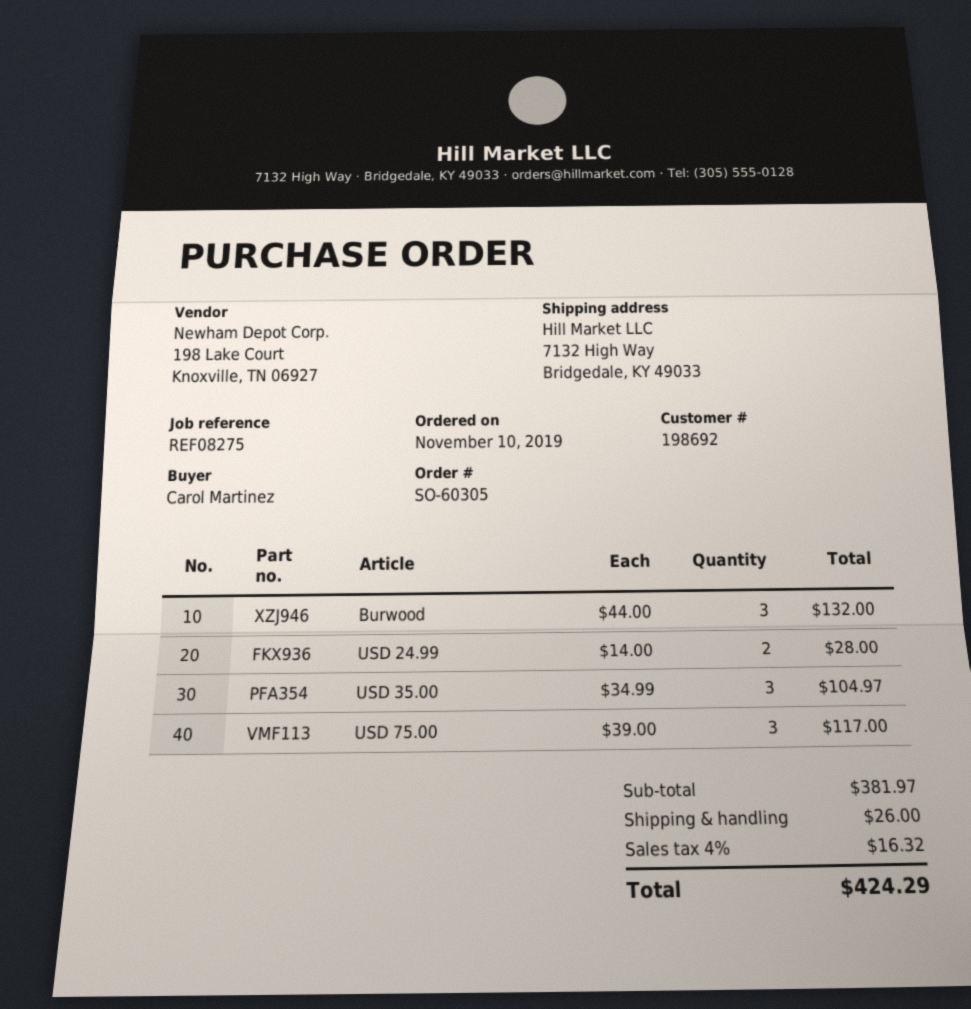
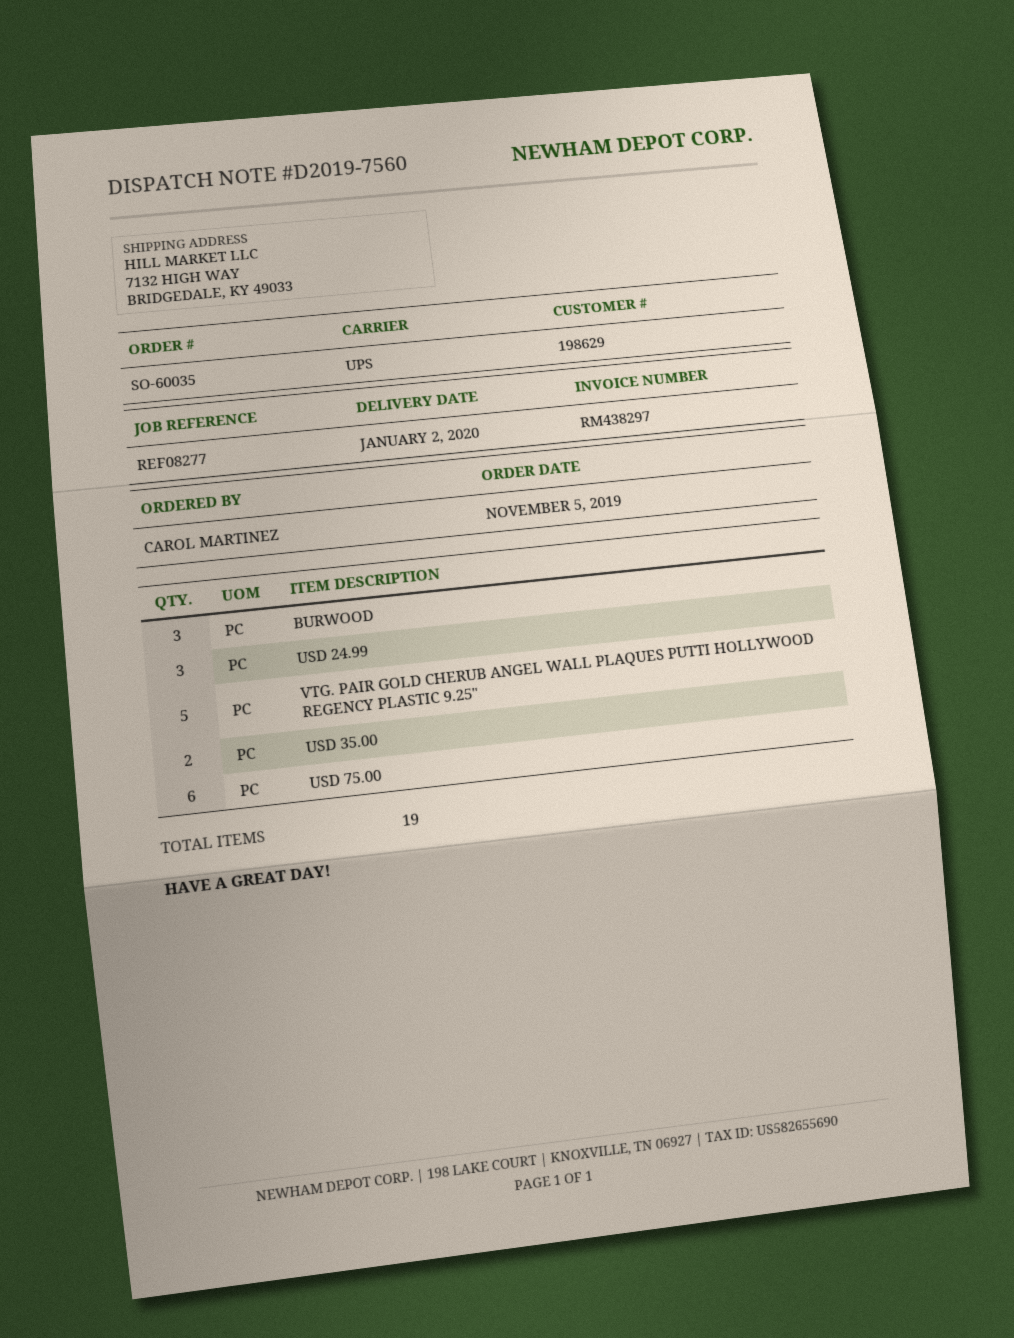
order number: SO-60305 -> SO-60035
order date: 2019-11-10 -> 2019-11-05
customer number: 198692 -> 198629
reference: REF08275 -> REF08277
USD 24.99: 2 -> 3
USD 35.00: 3 -> 2
USD 75.00: 3 -> 6
VTG. PAIR GOLD CHERUB ANGEL WALL PLAQUES PUTTI HOLLYWOOD REGENCY PLASTIC 9.25": none -> 5

